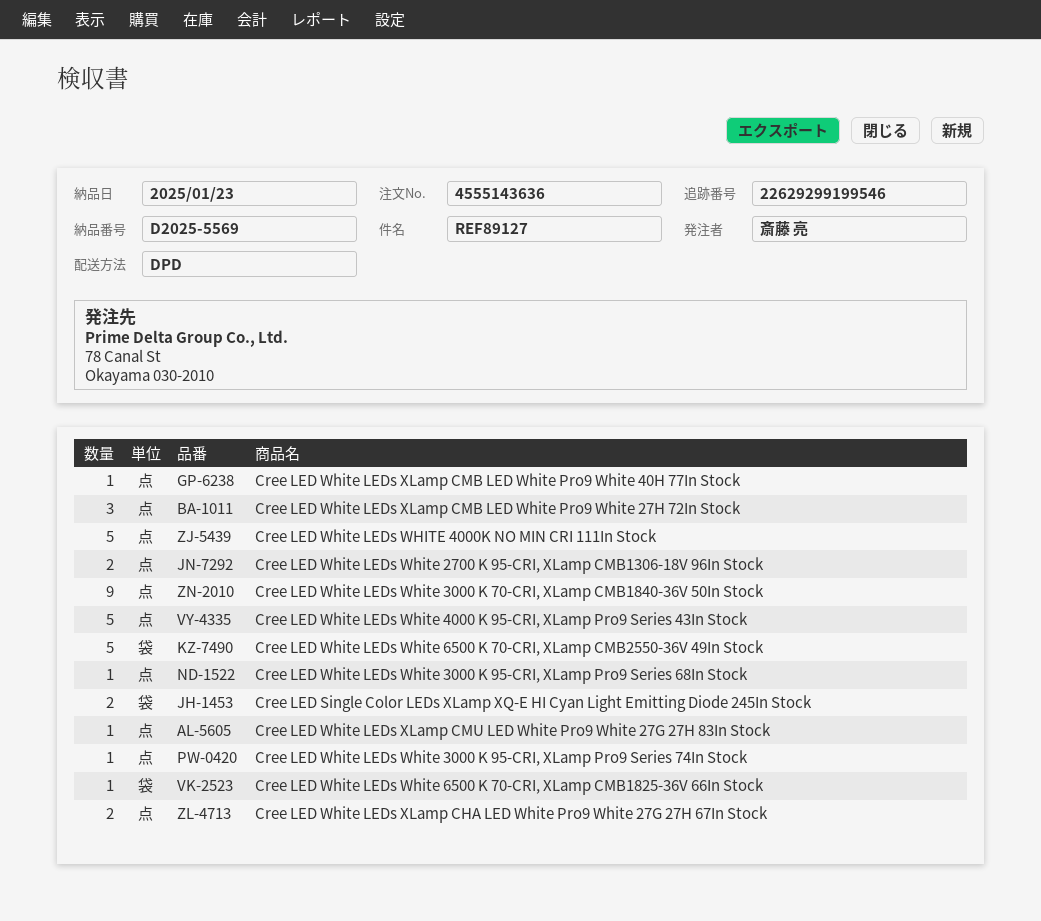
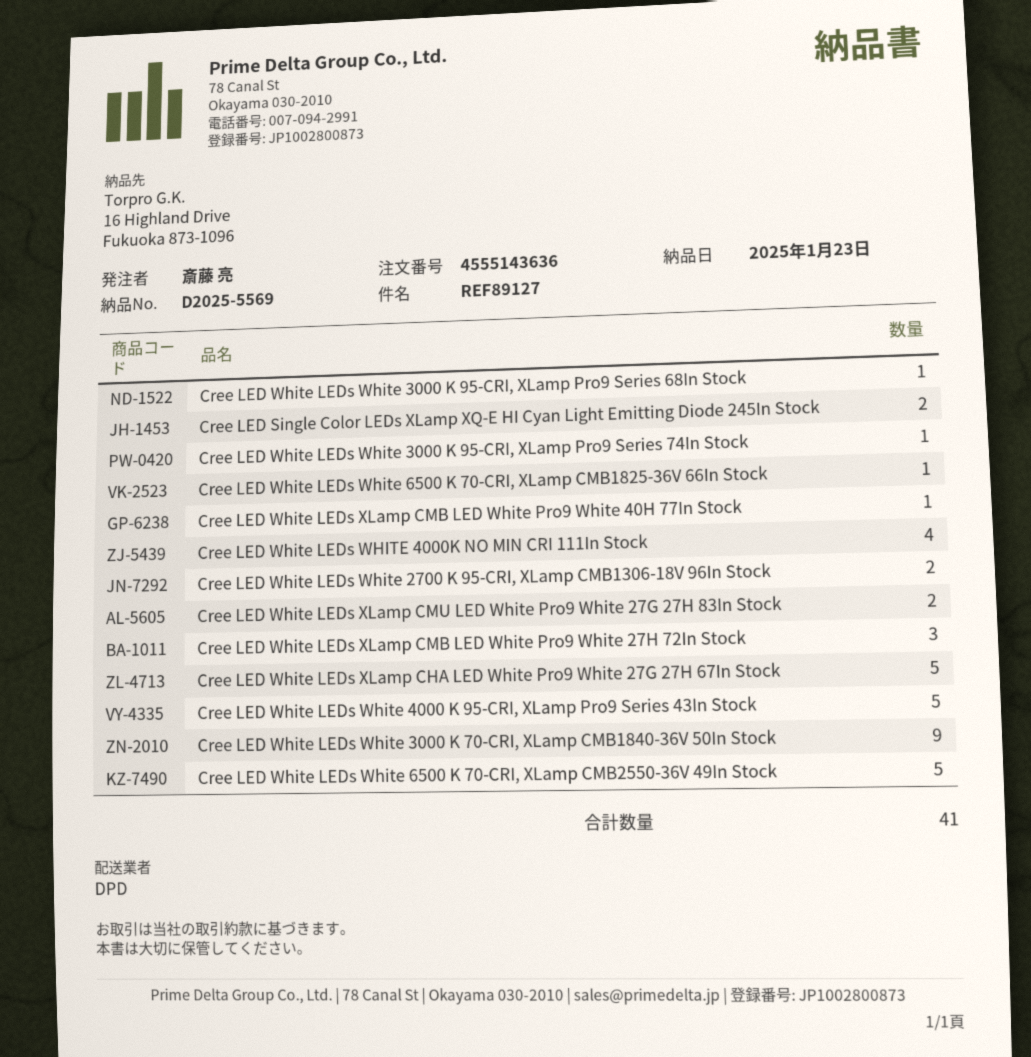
Cree LED White LEDs WHITE 4000K NO MIN CRI 111In Stock: 5 -> 4
Cree LED White LEDs XLamp CMU LED White Pro9 White 27G 27H 83In Stock: 1 -> 2
Cree LED White LEDs XLamp CHA LED White Pro9 White 27G 27H 67In Stock: 2 -> 5

